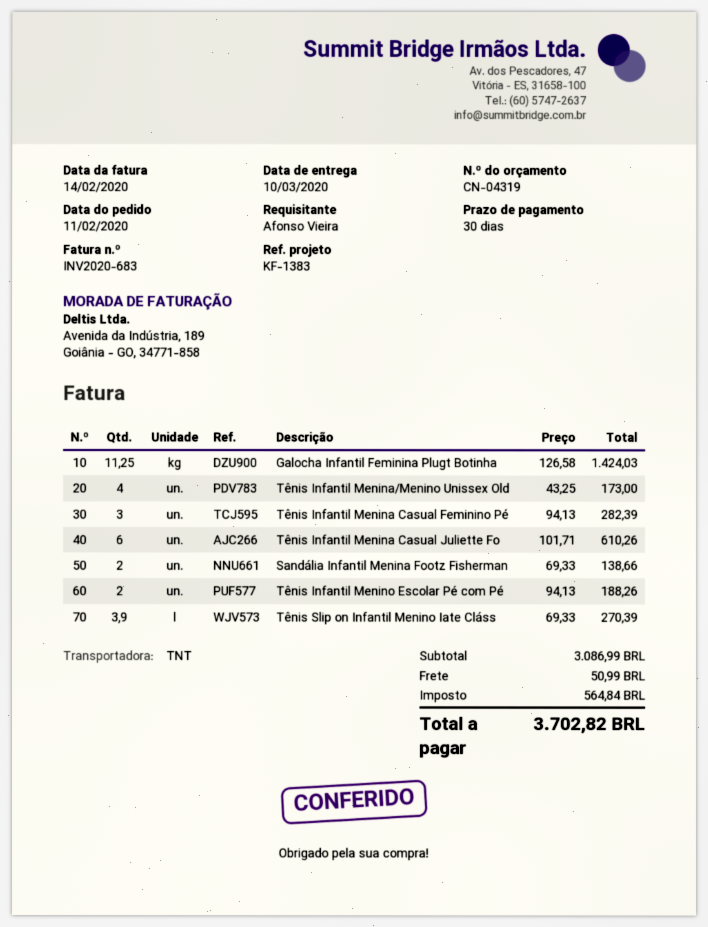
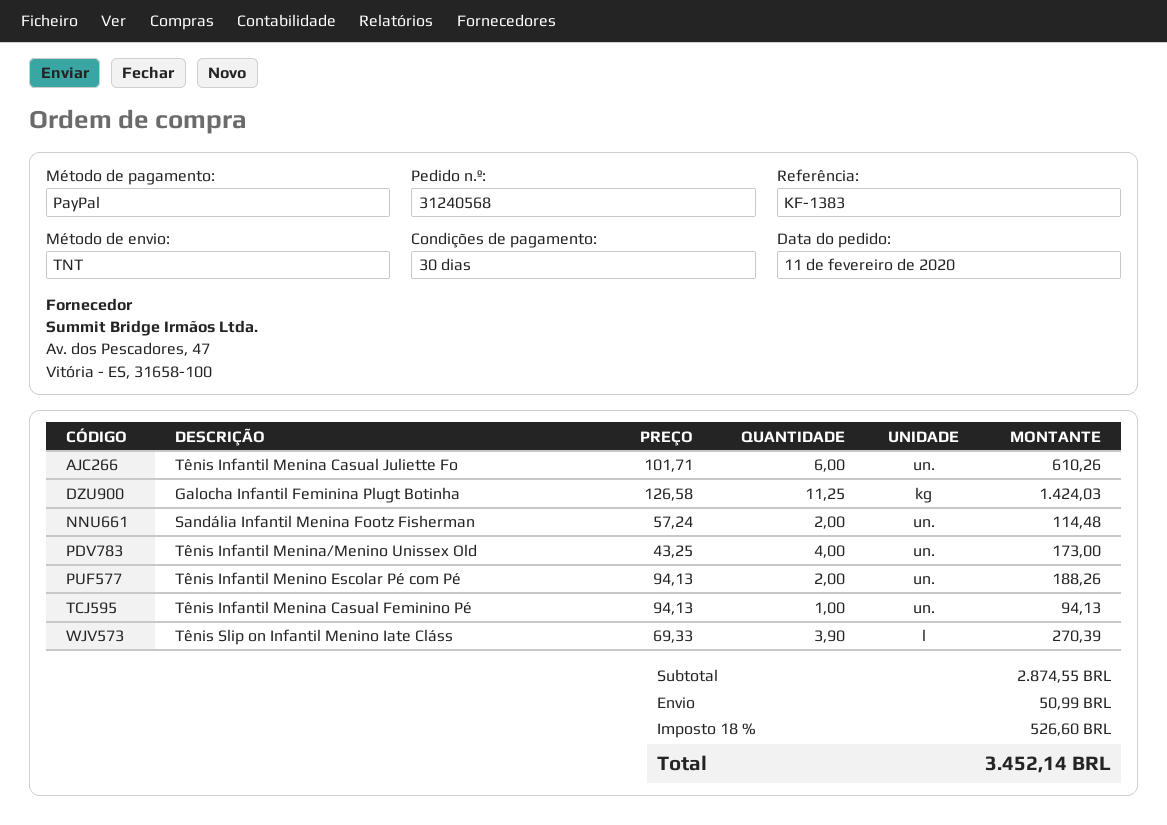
Tênis Infantil Menina Casual Feminino Pé: 3 x 94.13 = 282.39 -> 1 x 94.13 = 94.13
Sandália Infantil Menina Footz Fisherman: 2 x 69.33 = 138.66 -> 2 x 57.24 = 114.48
subtotal: 3086.99 -> 2874.55
tax: 564.84 -> 526.60
total: 3702.82 -> 3452.14

